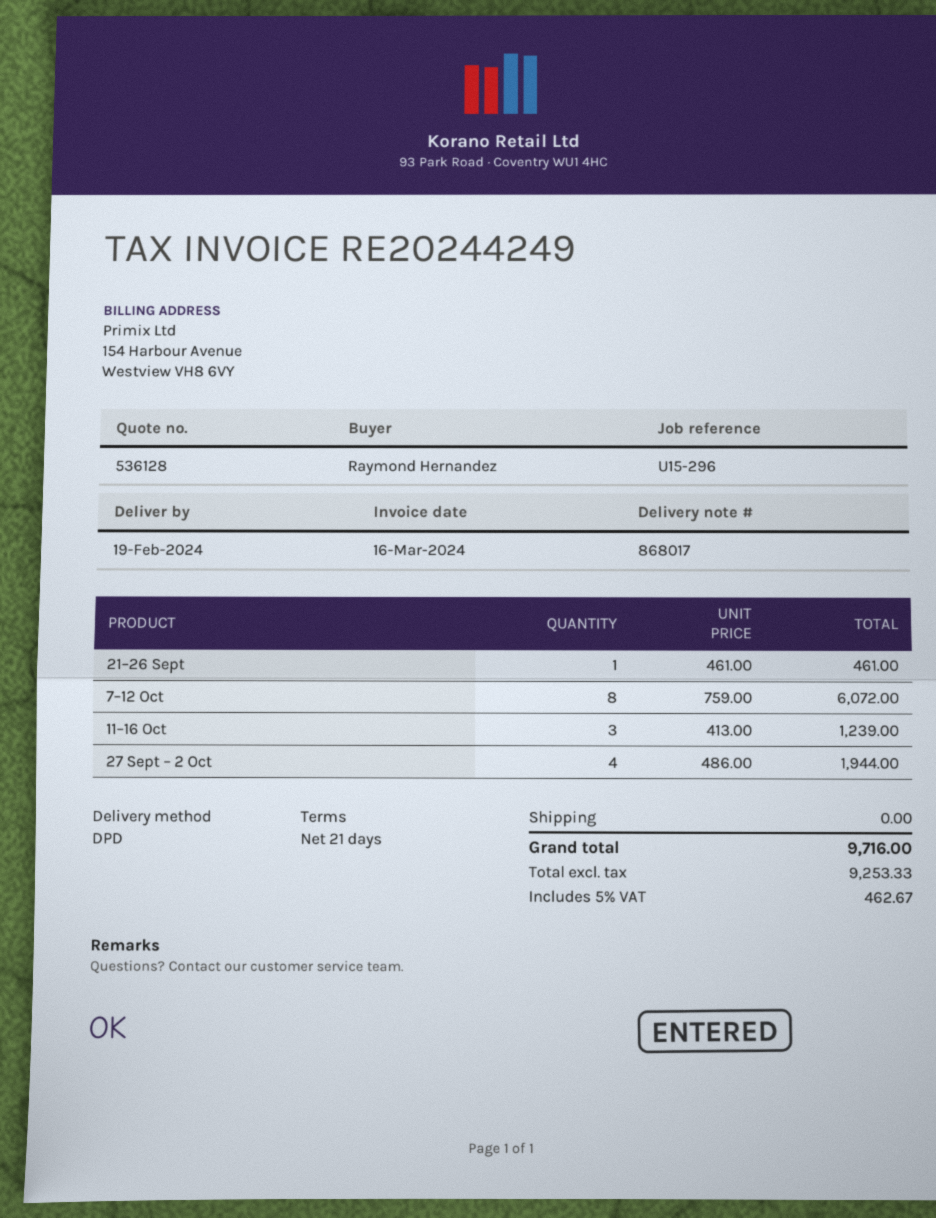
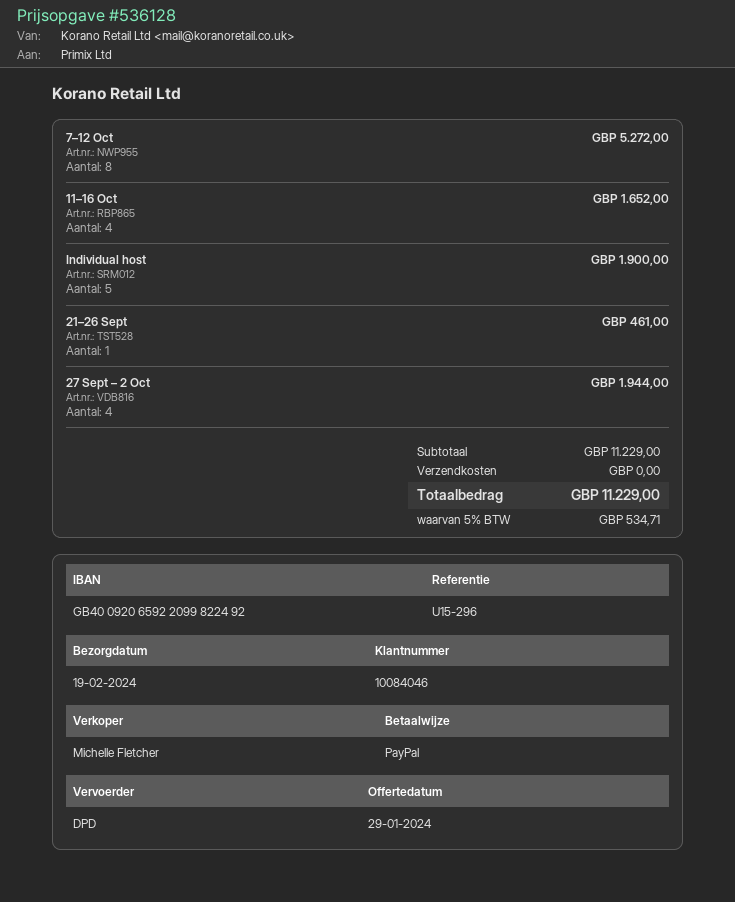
7–12 Oct: 8 for 6072.00 -> 8 for 5272.00
11–16 Oct: 3 for 1239.00 -> 4 for 1652.00
Individual host: none -> 5 for 1900.00
tax: 5% = 462.67 -> 5% = 534.71
total: 9716.00 -> 11229.00

